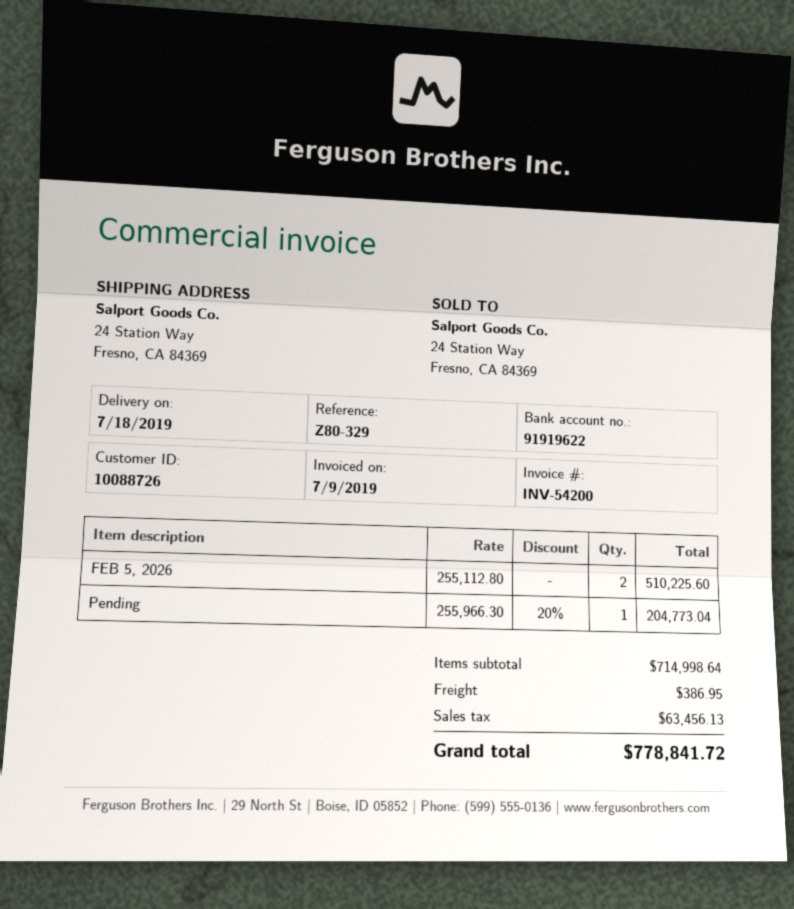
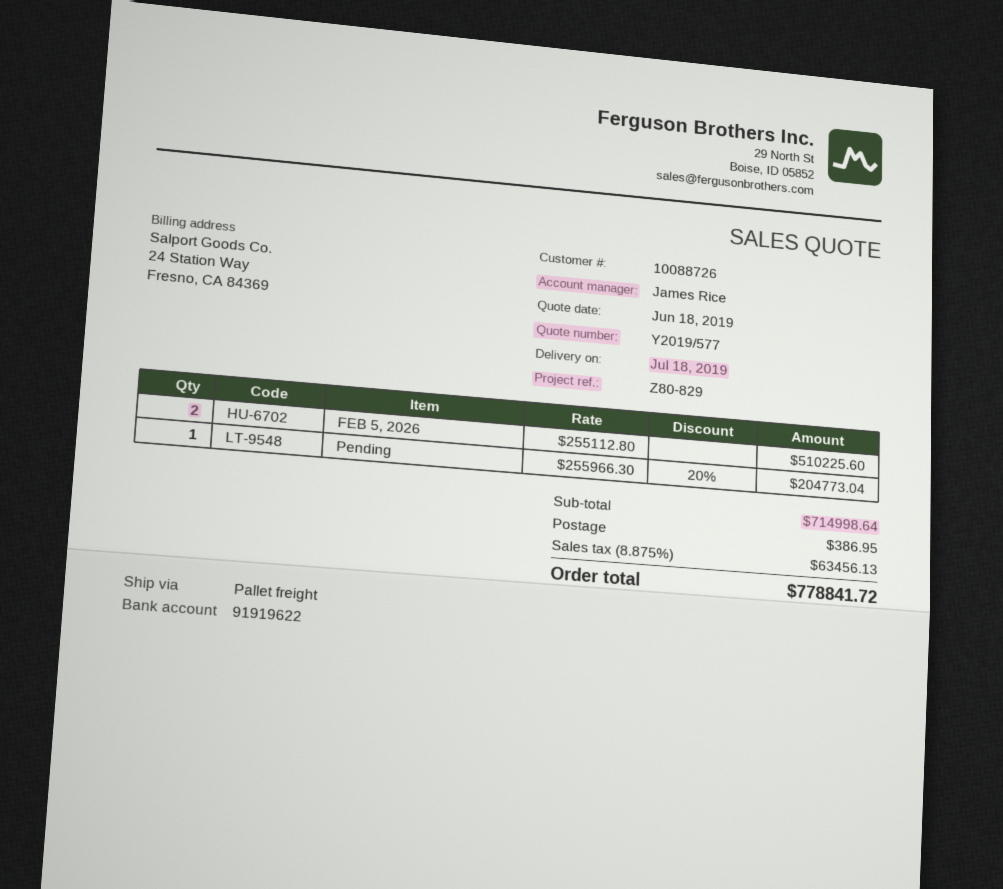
reference: Z80-329 -> Z80-829

